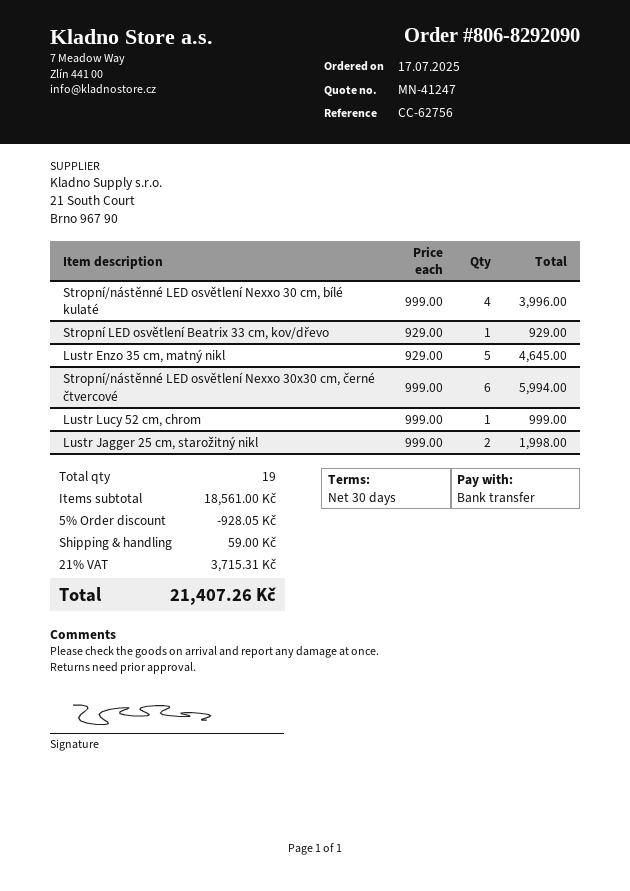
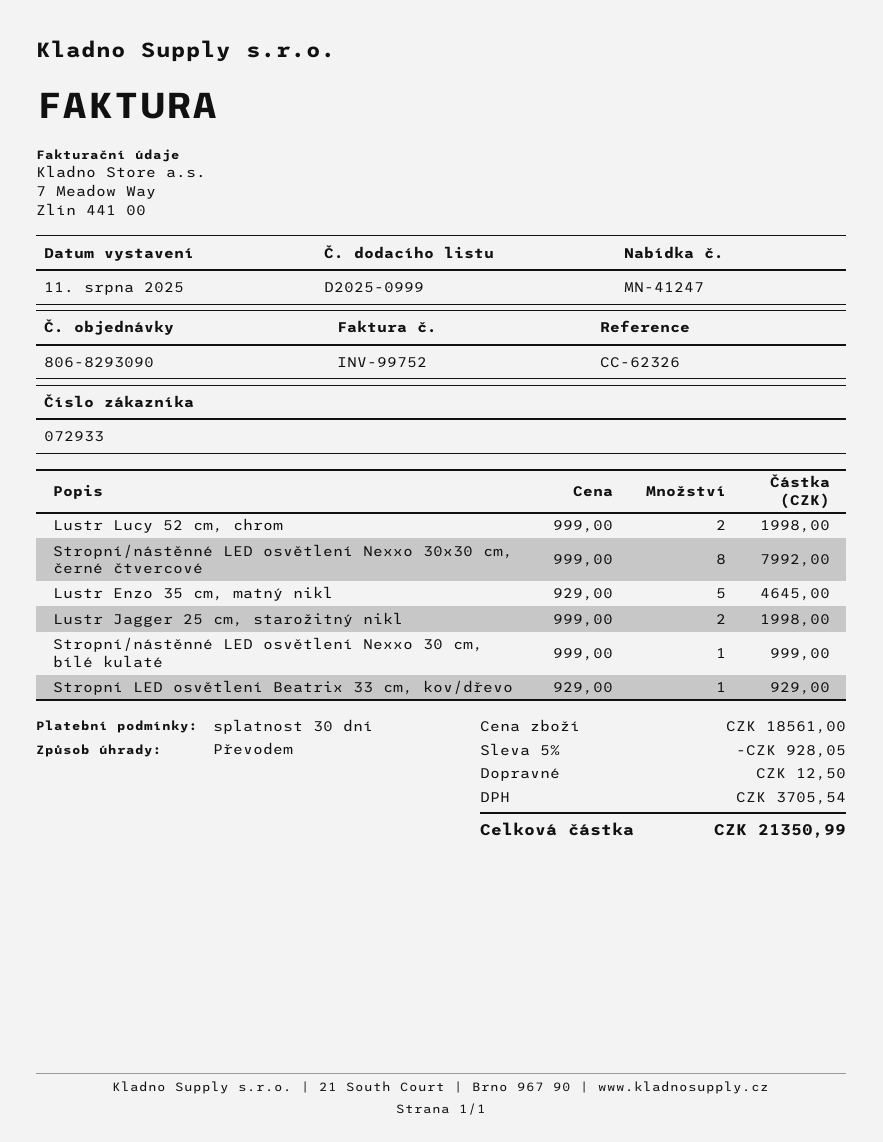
order number: 806-8292090 -> 806-8293090
reference: CC-62756 -> CC-62326
Stropní/nástěnné LED osvětlení Nexxo 30 cm, bílé kulaté: 4 x 999.00 = 3996.00 -> 1 x 999.00 = 999.00
Stropní/nástěnné LED osvětlení Nexxo 30x30 cm, černé čtvercové: 6 x 999.00 = 5994.00 -> 8 x 999.00 = 7992.00
Lustr Lucy 52 cm, chrom: 1 x 999.00 = 999.00 -> 2 x 999.00 = 1998.00
shipping: 59.00 -> 12.50
tax: 3715.31 -> 3705.54
total: 21407.26 -> 21350.99

